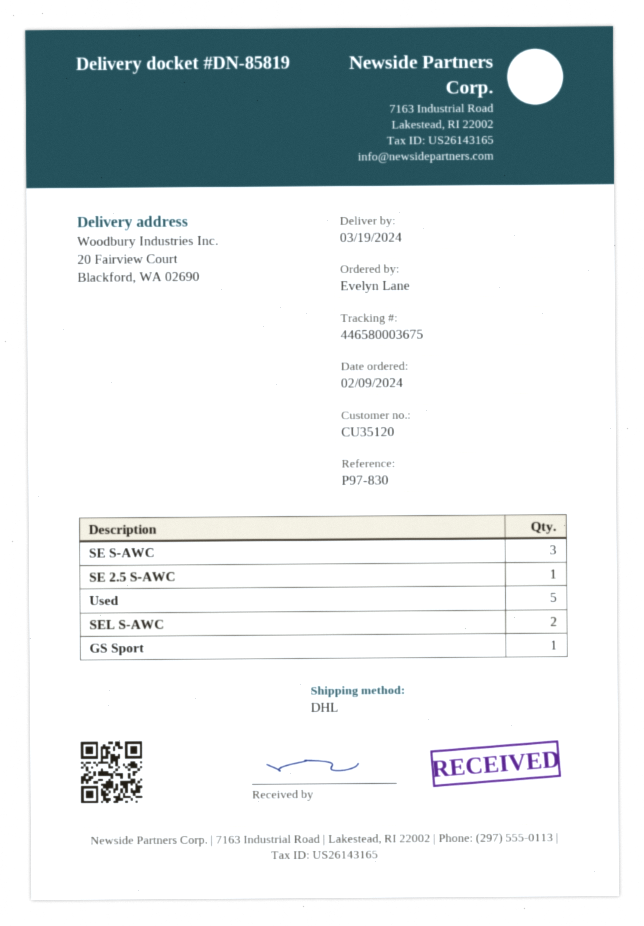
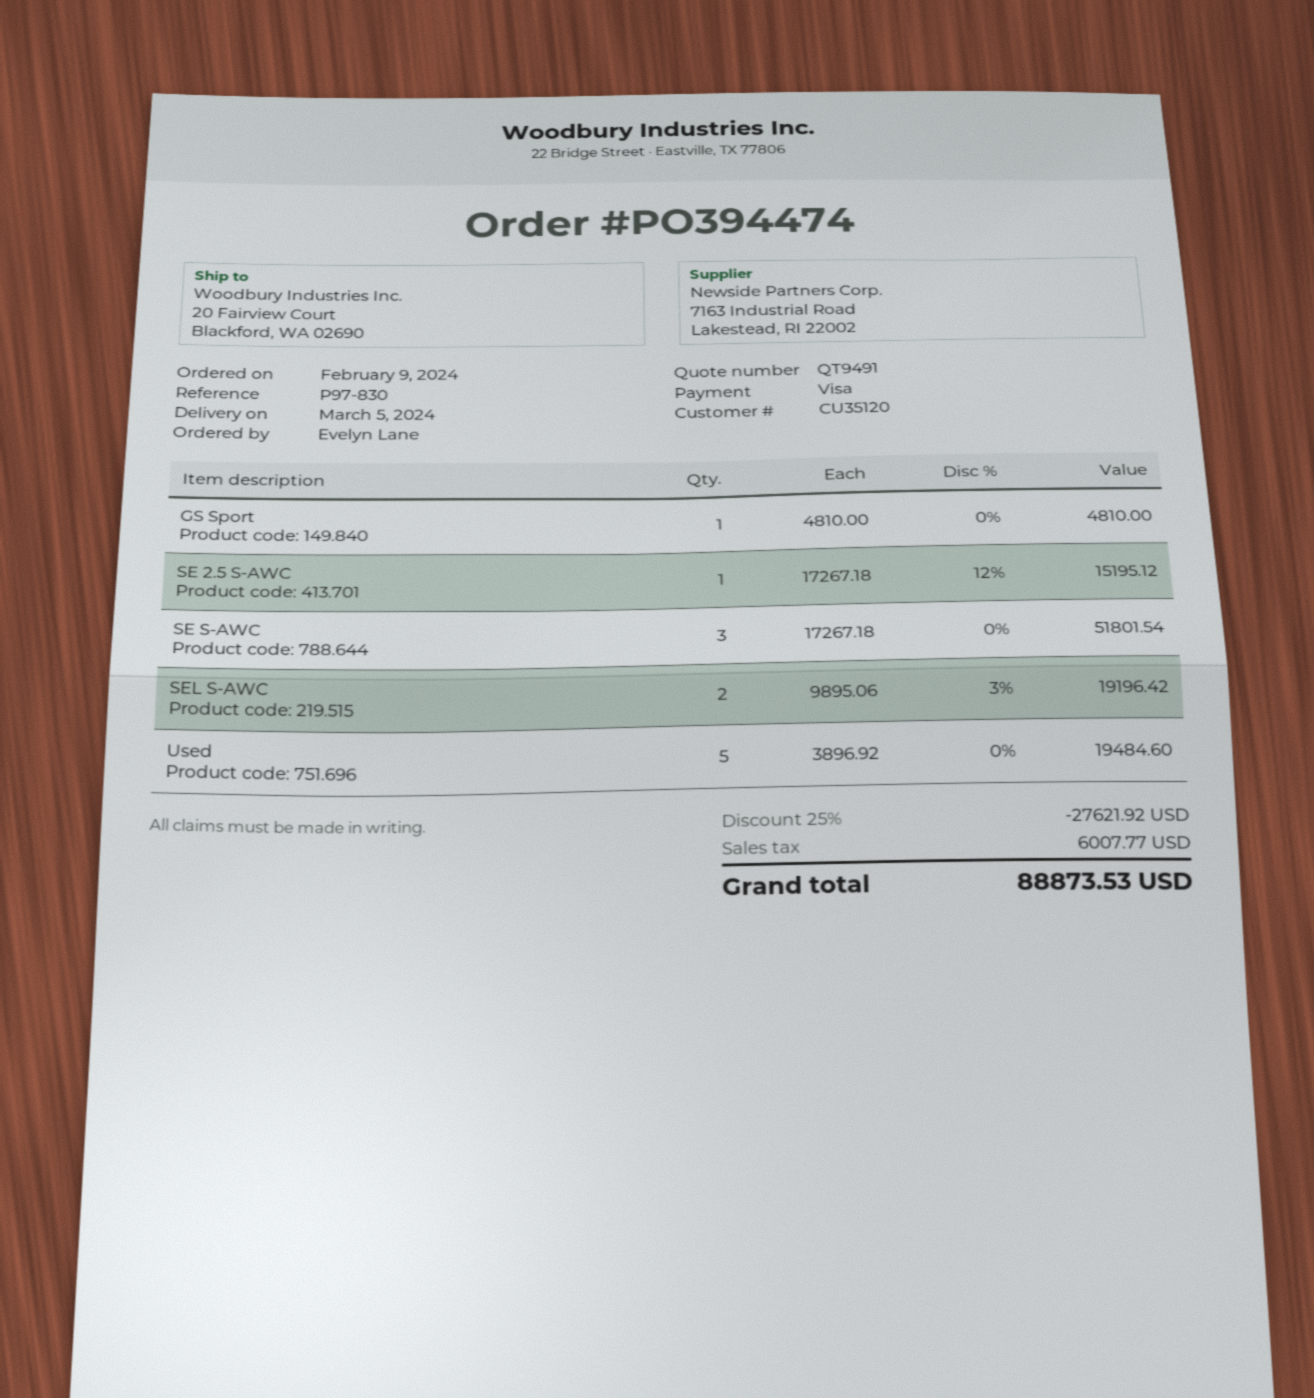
delivery date: 2024-03-19 -> 2024-03-05

